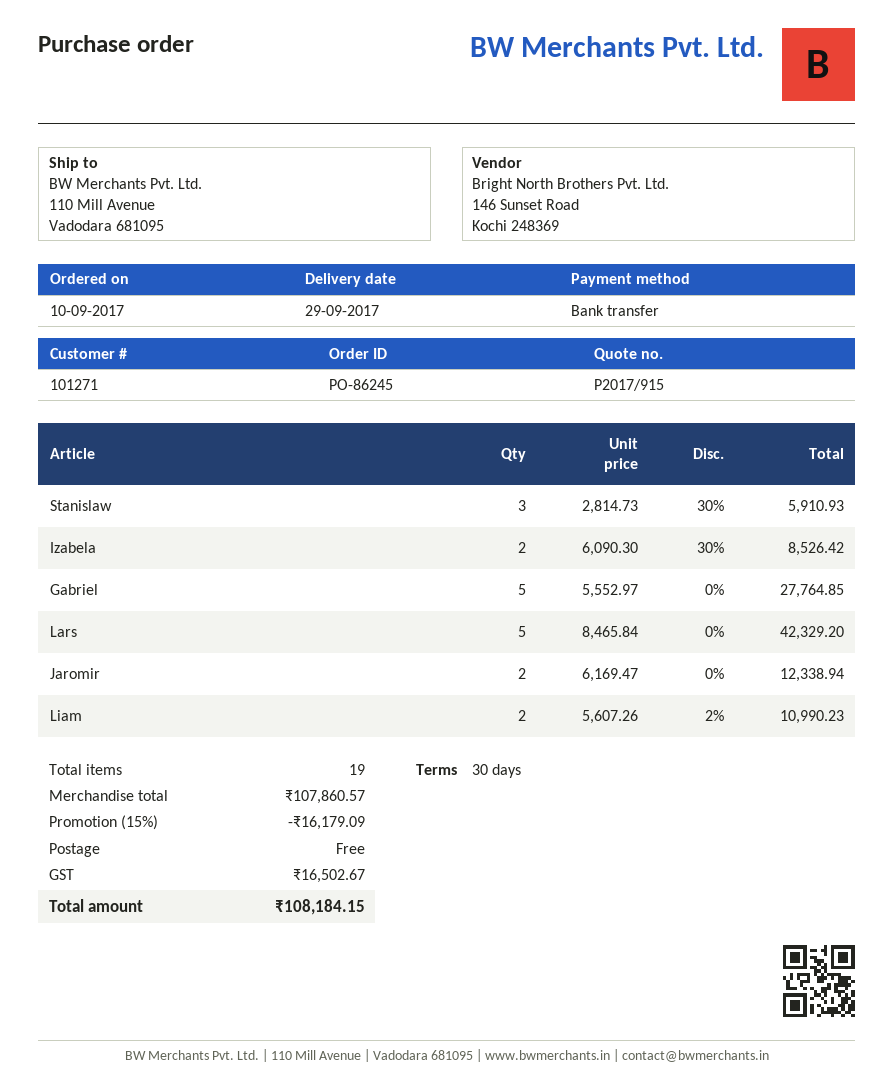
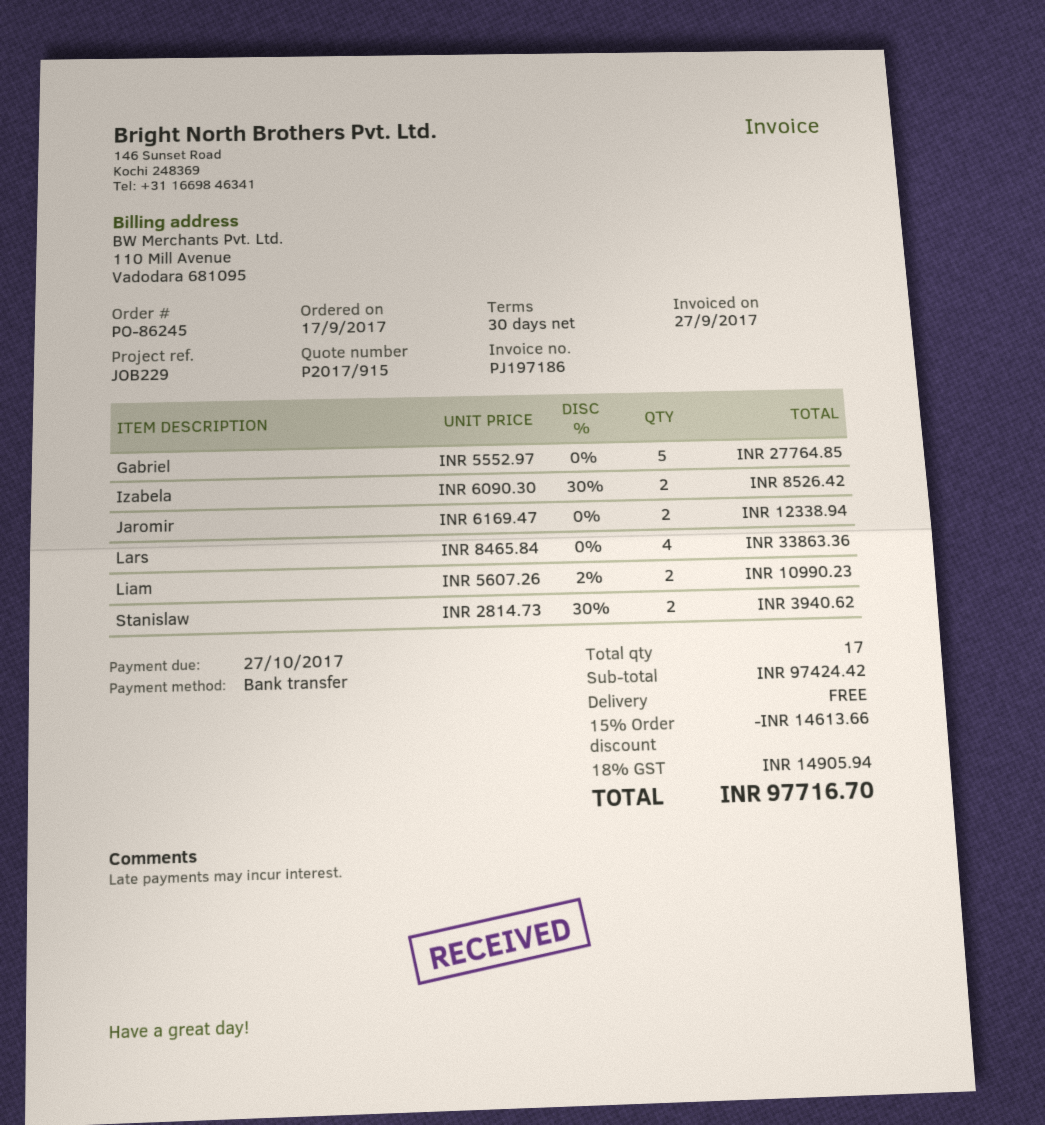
order date: 2017-09-10 -> 2017-09-17
Stanislaw: 3 x 2814.73 - 30% = 5910.93 -> 2 x 2814.73 - 30% = 3940.62
Lars: 5 x 8465.84 = 42329.20 -> 4 x 8465.84 = 33863.36
total quantity: 19 -> 17
subtotal: 107860.57 -> 97424.42
discount: 15% = 16179.09 -> 15% = 14613.66
tax: 16502.67 -> 14905.94
total: 108184.15 -> 97716.70

